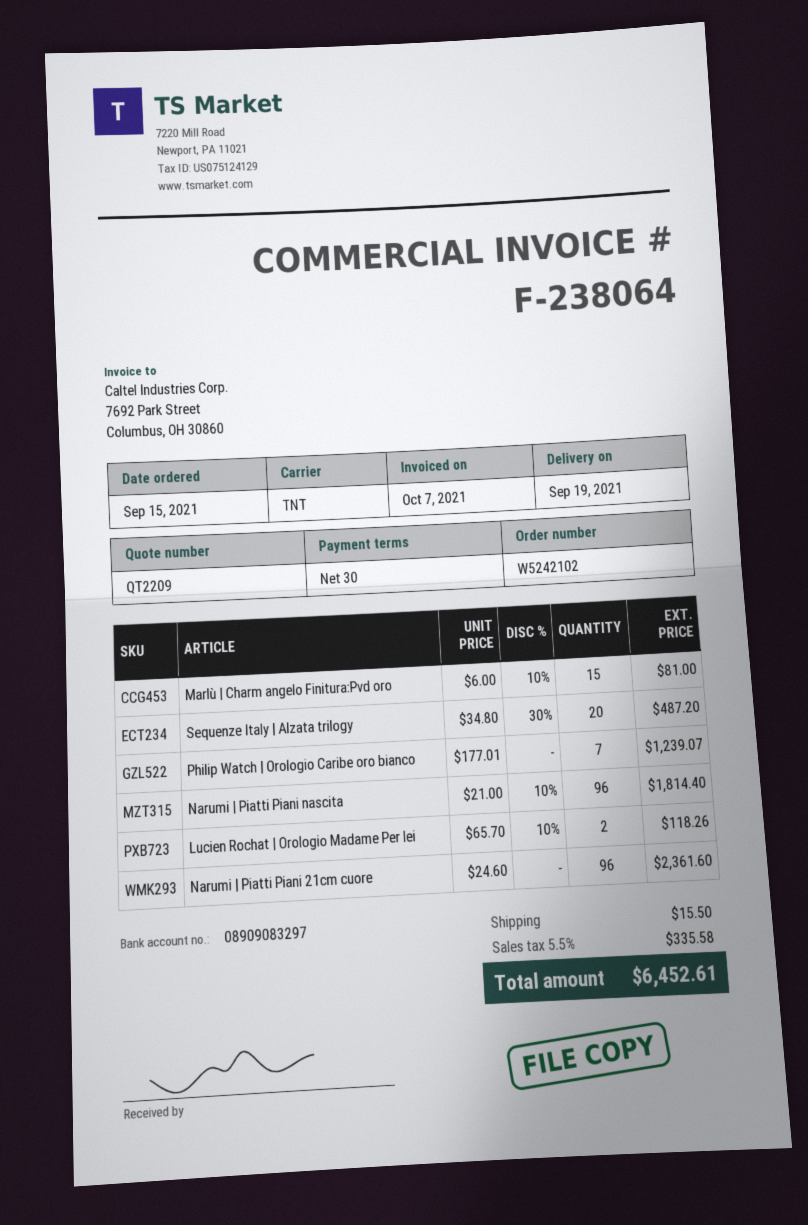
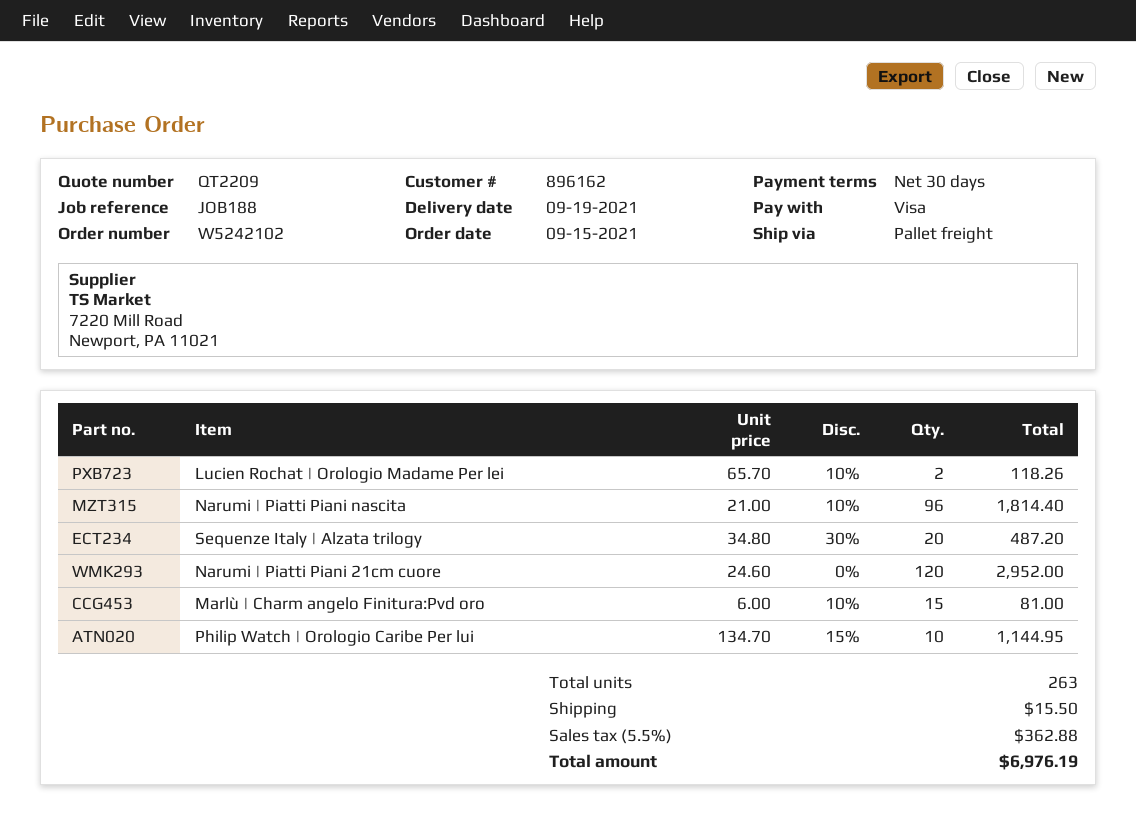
shipping method: TNT -> pallet freight
Philip Watch | Orologio Caribe oro bianco: 7 x 177.01 = 1239.07 -> none
Narumi | Piatti Piani 21cm cuore: 96 x 24.60 = 2361.60 -> 120 x 24.60 = 2952.00
Philip Watch | Orologio Caribe Per lui: none -> 10 x 134.70 - 15% = 1144.95
tax: 5.5% = 335.58 -> 5.5% = 362.88
total: 6452.61 -> 6976.19

